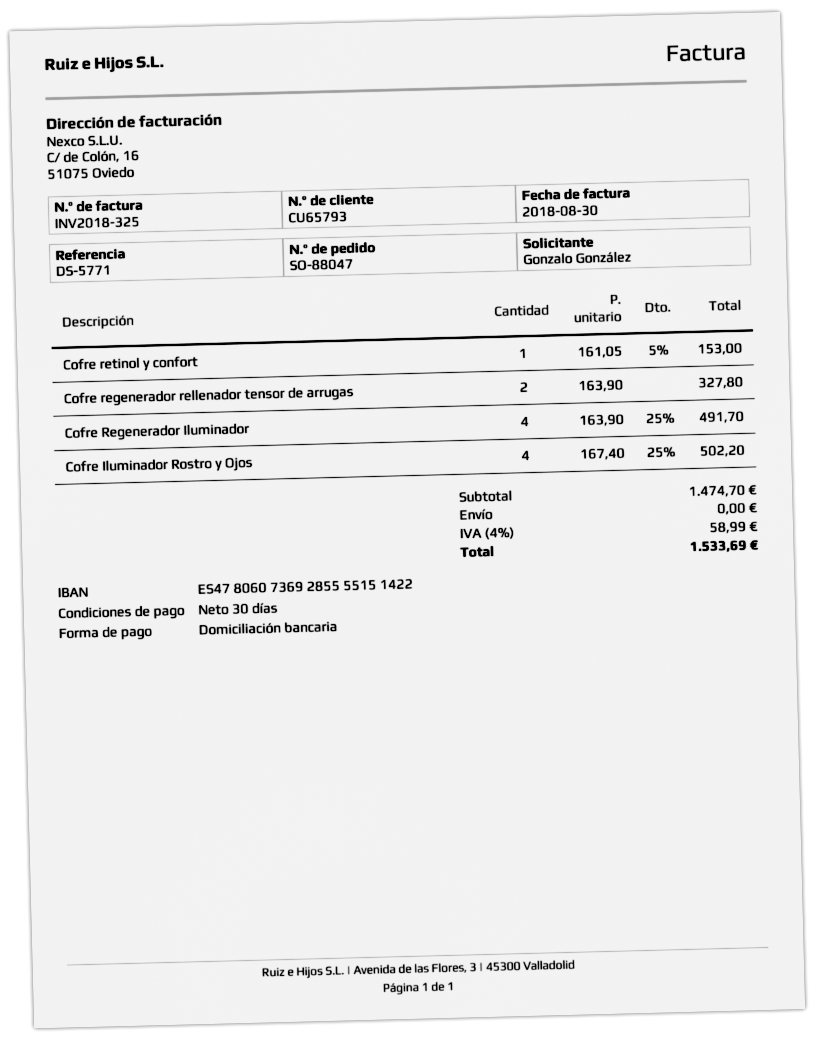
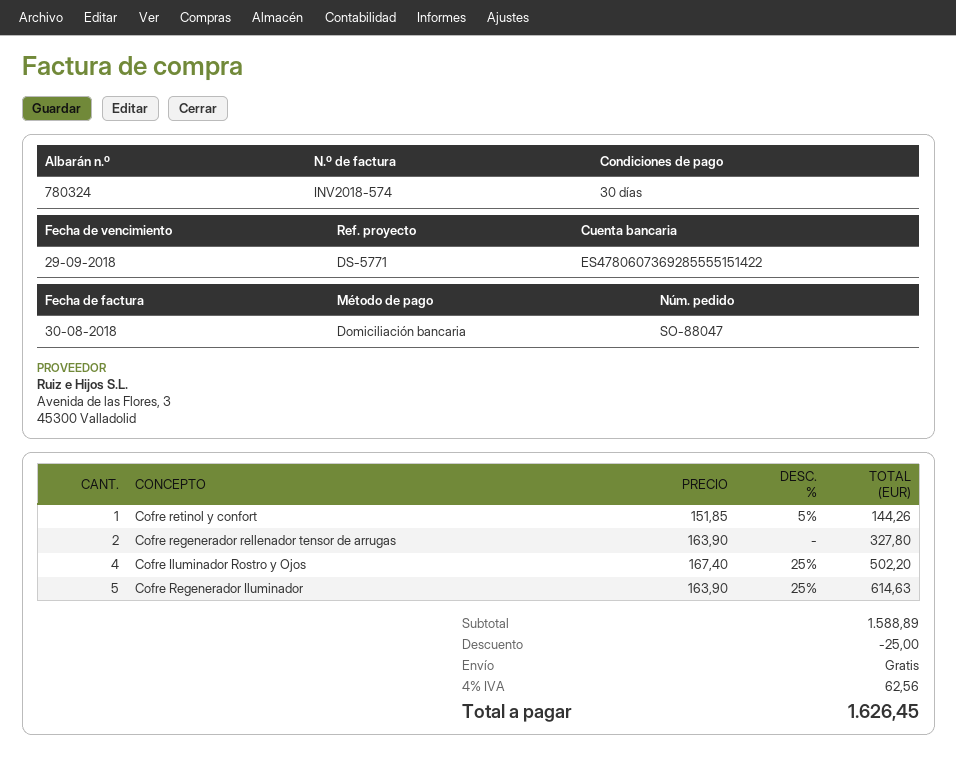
invoice number: INV2018-325 -> INV2018-574
Cofre retinol y confort: 1 x 161.05 - 5% = 153.00 -> 1 x 151.85 - 5% = 144.26
Cofre Regenerador Iluminador: 4 x 163.90 - 25% = 491.70 -> 5 x 163.90 - 25% = 614.63
subtotal: 1474.70 -> 1588.89
discount: none -> 25.00
tax: 4% = 58.99 -> 4% = 62.56
total: 1533.69 -> 1626.45

